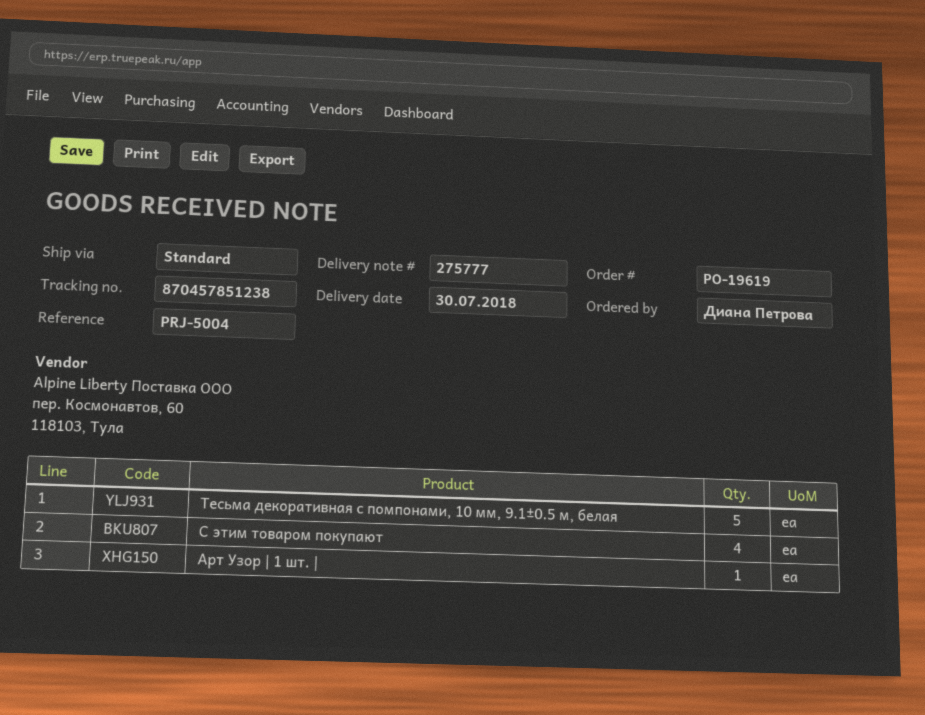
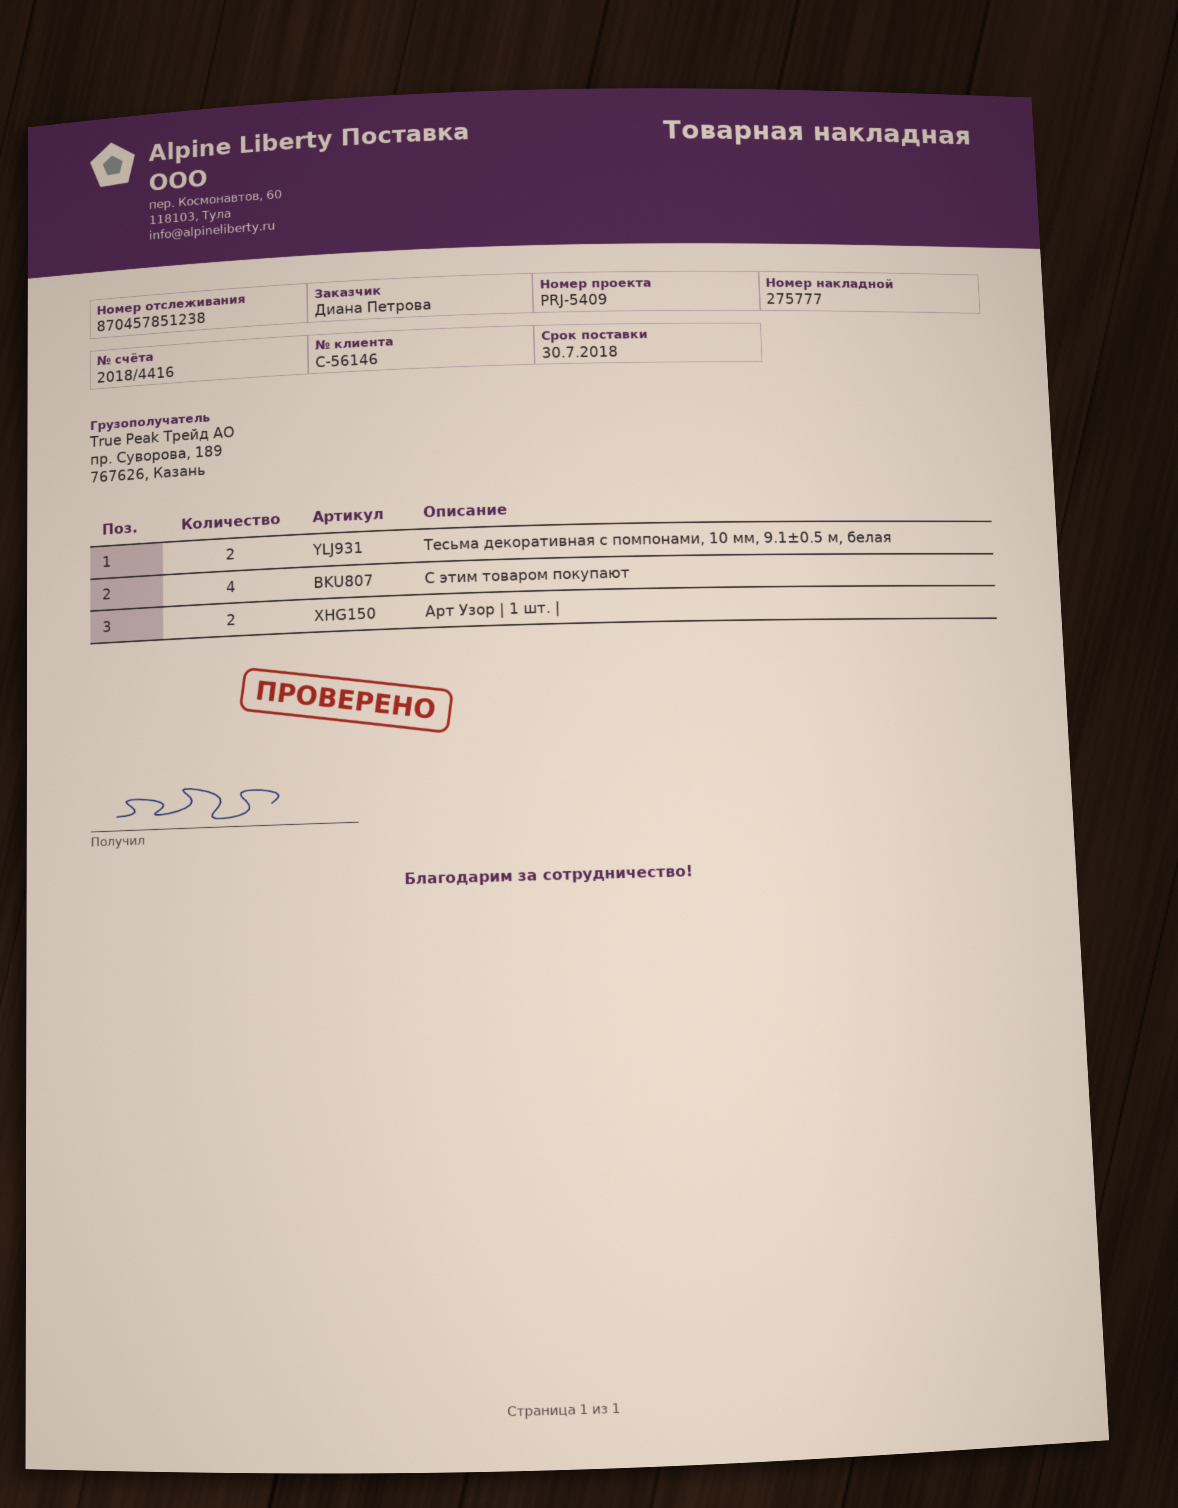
reference: PRJ-5004 -> PRJ-5409
Тесьма декоративная с помпонами, 10 мм, 9.1±0.5 м, белая: 5 -> 2
Арт Узор | 1 шт. |: 1 -> 2

